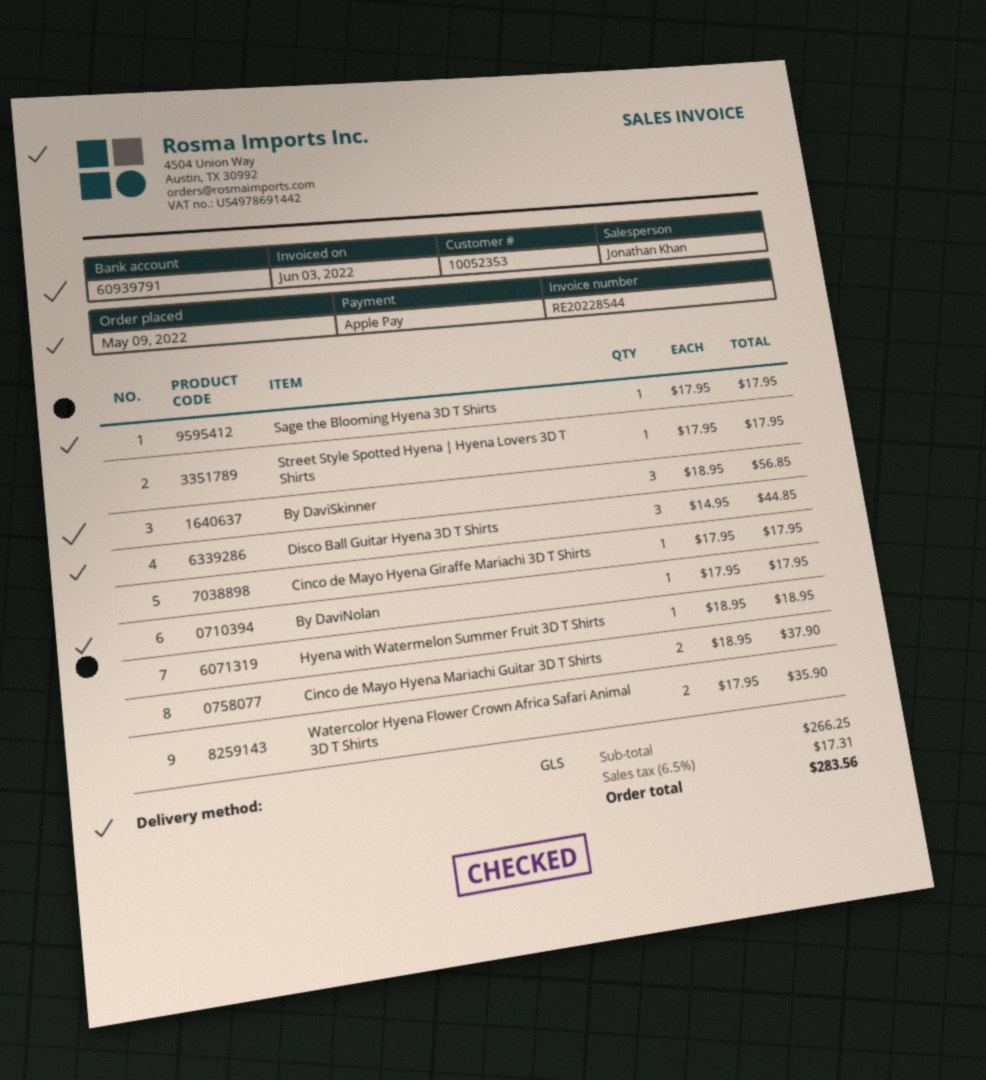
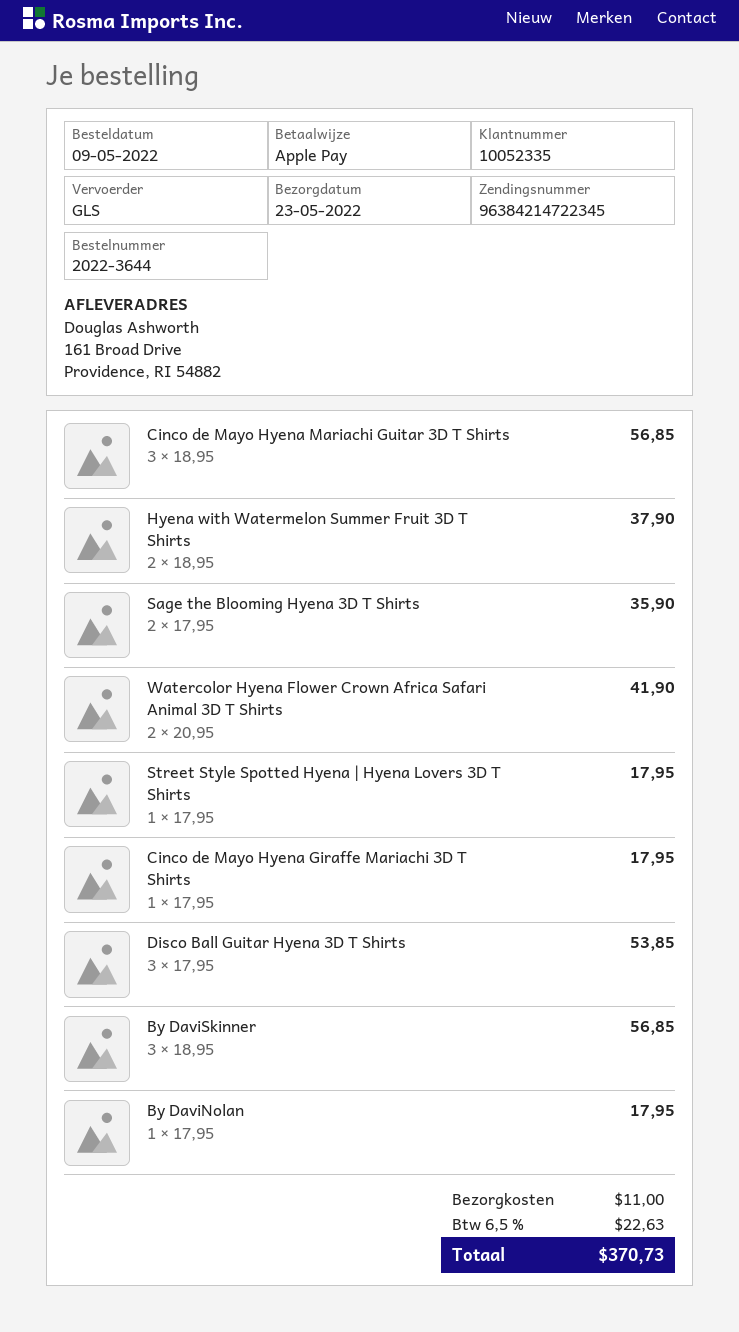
customer number: 10052353 -> 10052335
Sage the Blooming Hyena 3D T Shirts: 1 x 17.95 = 17.95 -> 2 x 17.95 = 35.90
Disco Ball Guitar Hyena 3D T Shirts: 3 x 14.95 = 44.85 -> 3 x 17.95 = 53.85
Hyena with Watermelon Summer Fruit 3D T Shirts: 1 x 18.95 = 18.95 -> 2 x 18.95 = 37.90
Cinco de Mayo Hyena Mariachi Guitar 3D T Shirts: 2 x 18.95 = 37.90 -> 3 x 18.95 = 56.85
Watercolor Hyena Flower Crown Africa Safari Animal 3D T Shirts: 2 x 17.95 = 35.90 -> 2 x 20.95 = 41.90
shipping: none -> 11.00
tax: 6.5% = 17.31 -> 6.5% = 22.63
total: 283.56 -> 370.73

